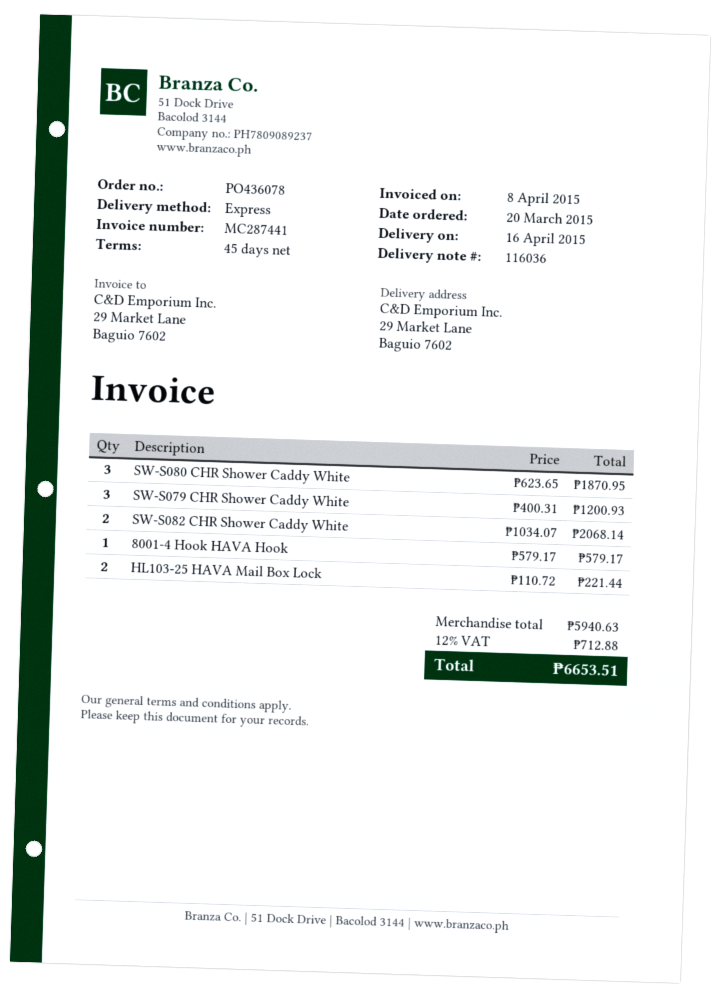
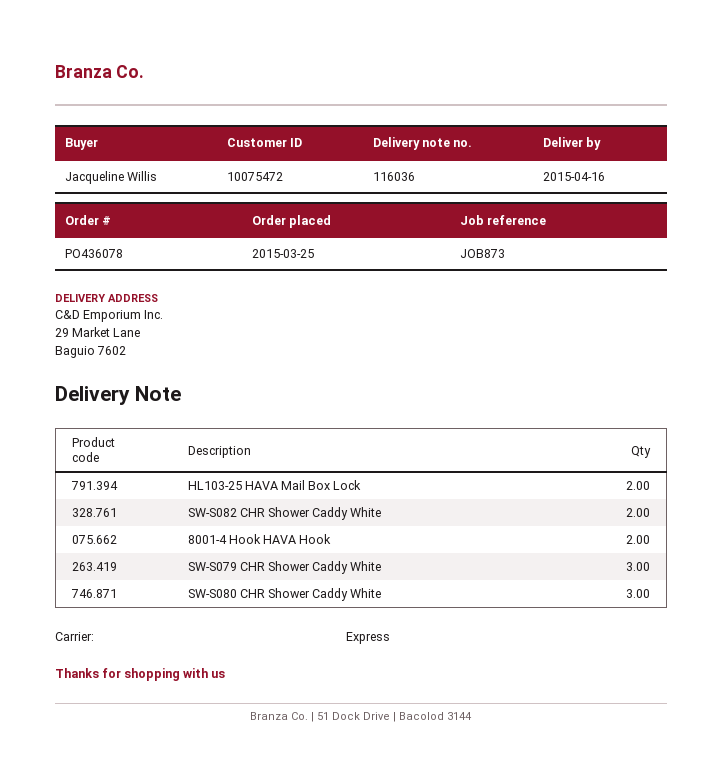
order date: 2015-03-20 -> 2015-03-25
8001-4 Hook HAVA Hook: 1 -> 2

